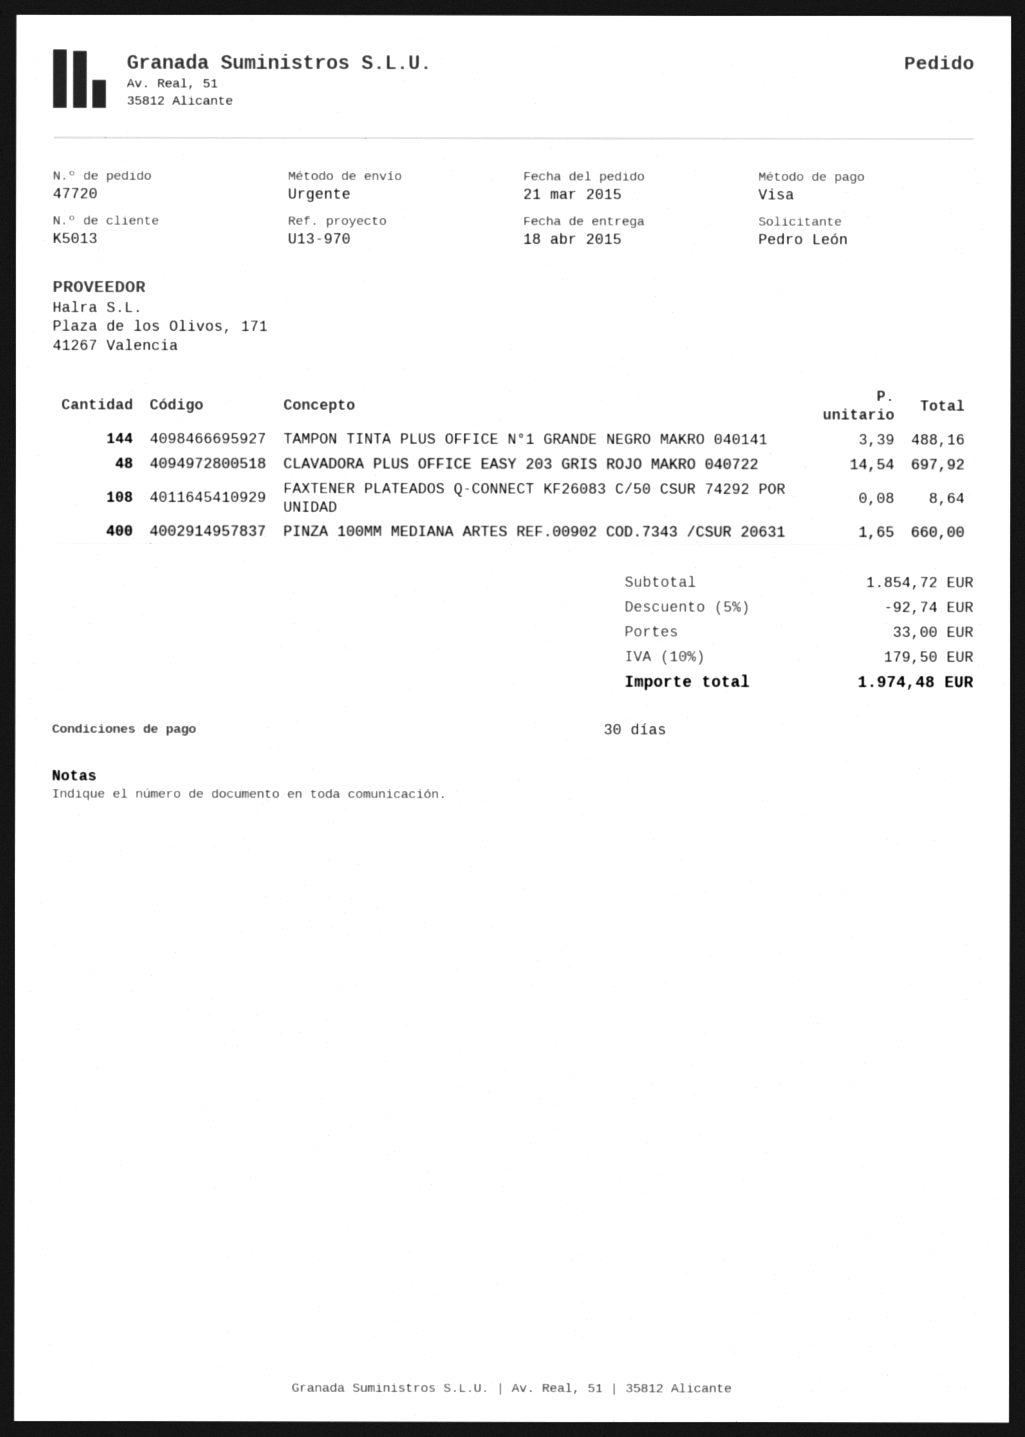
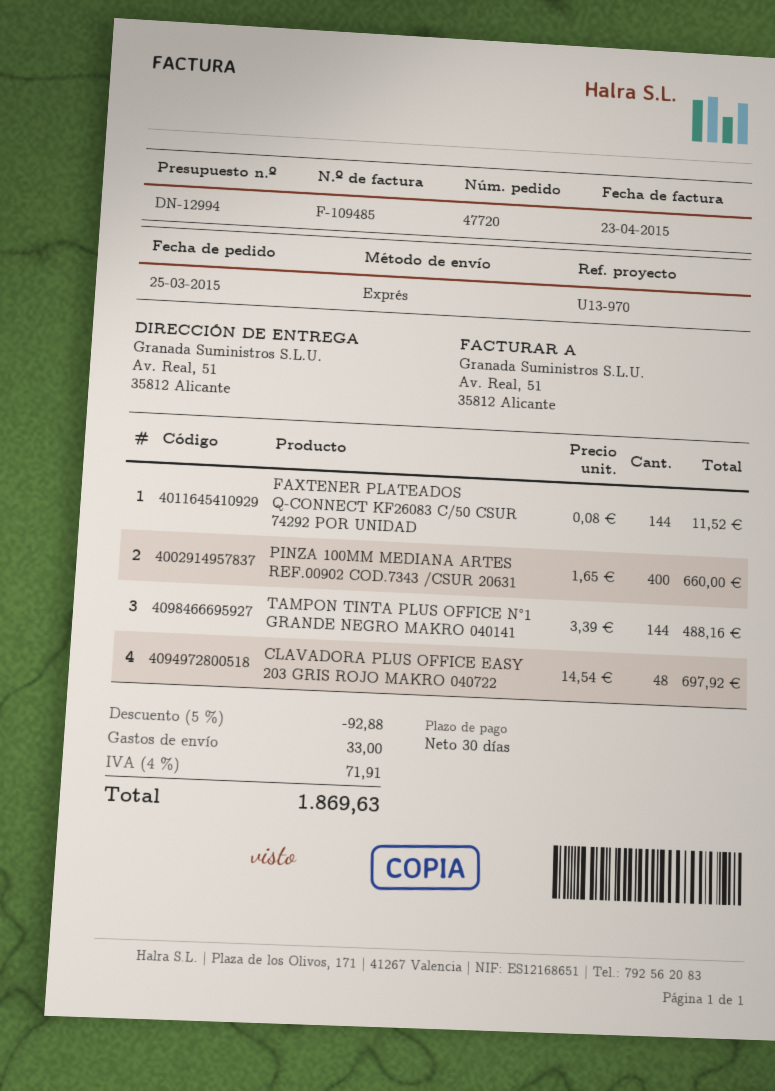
order date: 2015-03-21 -> 2015-03-25
FAXTENER PLATEADOS Q-CONNECT KF26083 C/50 CSUR 74292 POR UNIDAD: 108 x 0.08 = 8.64 -> 144 x 0.08 = 11.52
discount: 5% = 92.74 -> 5% = 92.88
tax: 10% = 179.50 -> 4% = 71.91
total: 1974.48 -> 1869.63

